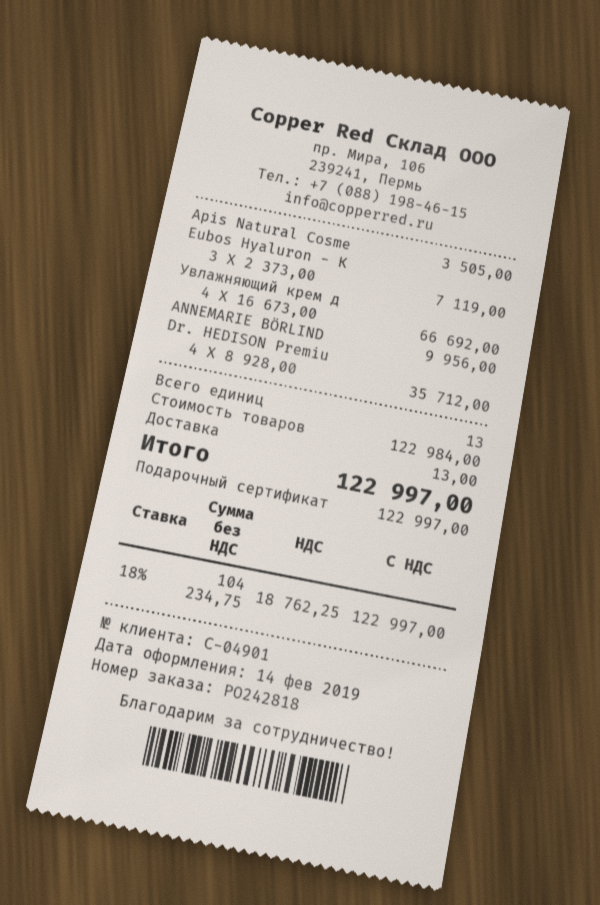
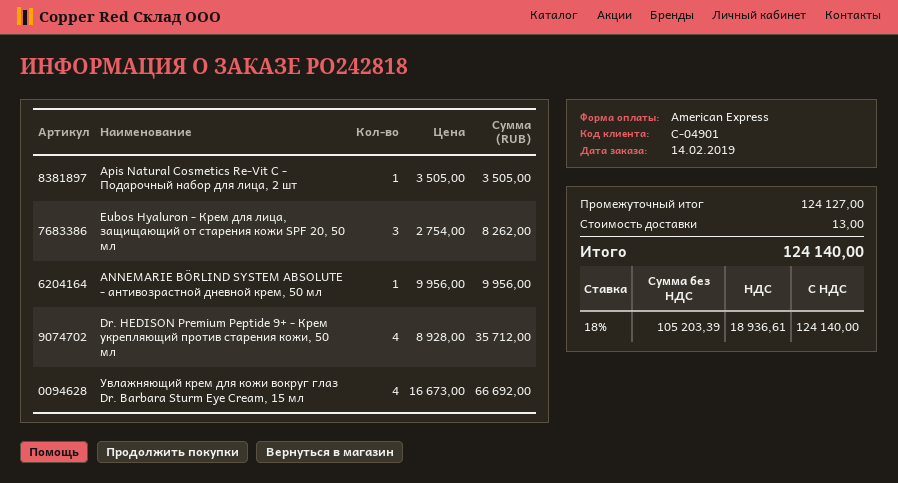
payment method: gift card -> American Express
Eubos Hyaluron - К: 3 x 2373.00 = 7119.00 -> 3 x 2754.00 = 8262.00
subtotal: 122984.00 -> 124127.00
net: 104234.75 -> 105203.39
tax: 18% = 18762.25 -> 18% = 18936.61
total: 122997.00 -> 124140.00

